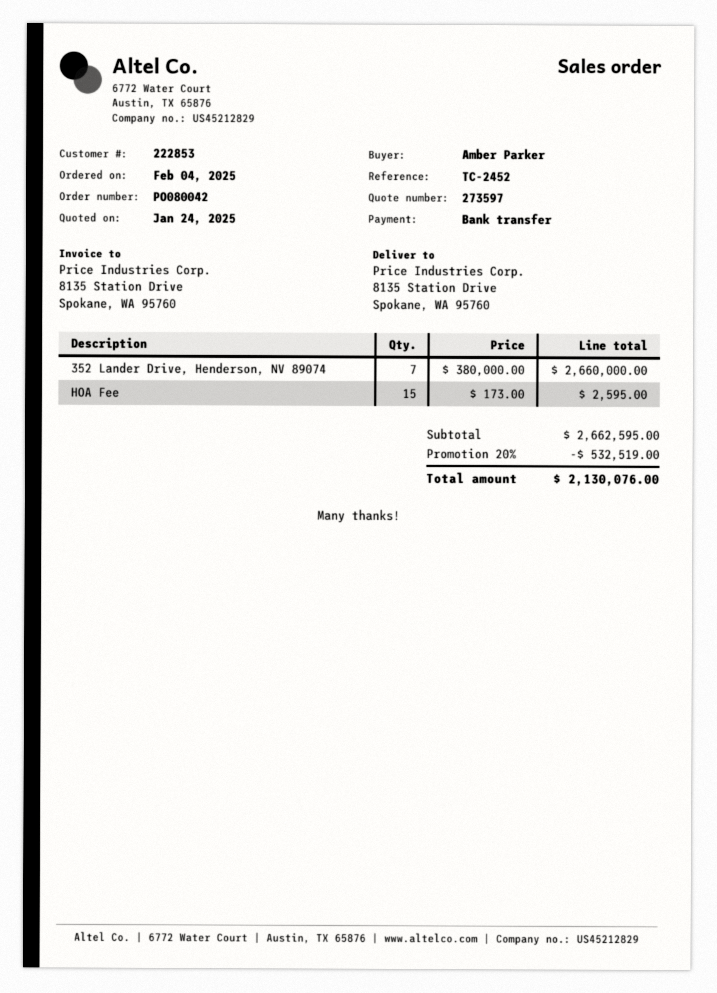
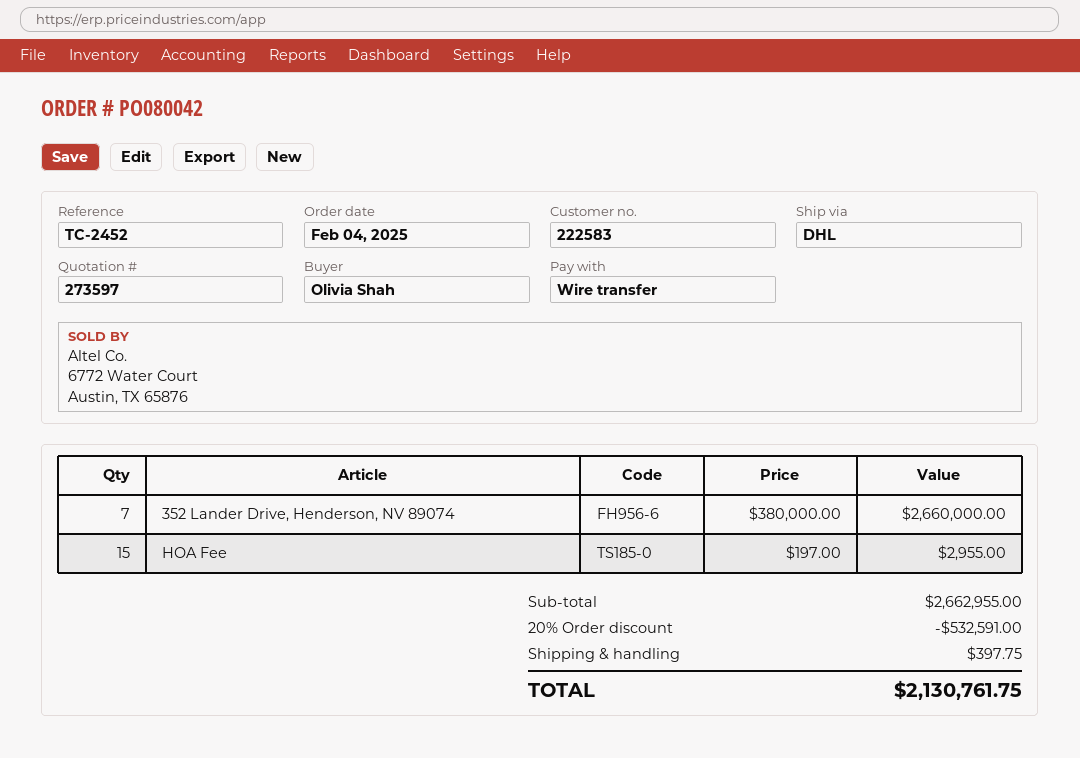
customer number: 222853 -> 222583
ordered by: Amber Parker -> Olivia Shah
HOA Fee: 15 x 173.00 = 2595.00 -> 15 x 197.00 = 2955.00
subtotal: 2662595.00 -> 2662955.00
discount: 20% = 532519.00 -> 20% = 532591.00
shipping: none -> 397.75
total: 2130076.00 -> 2130761.75

